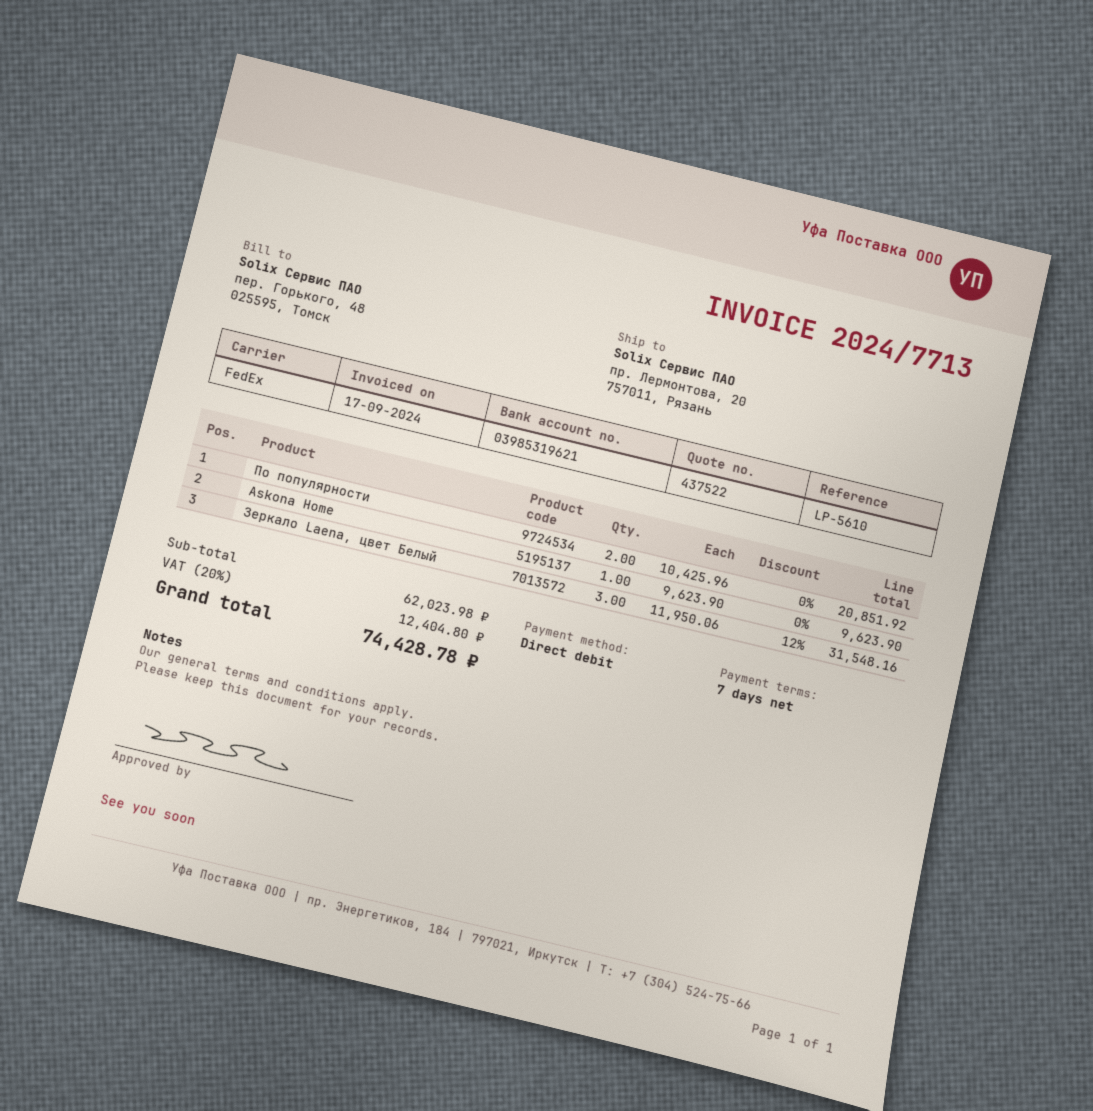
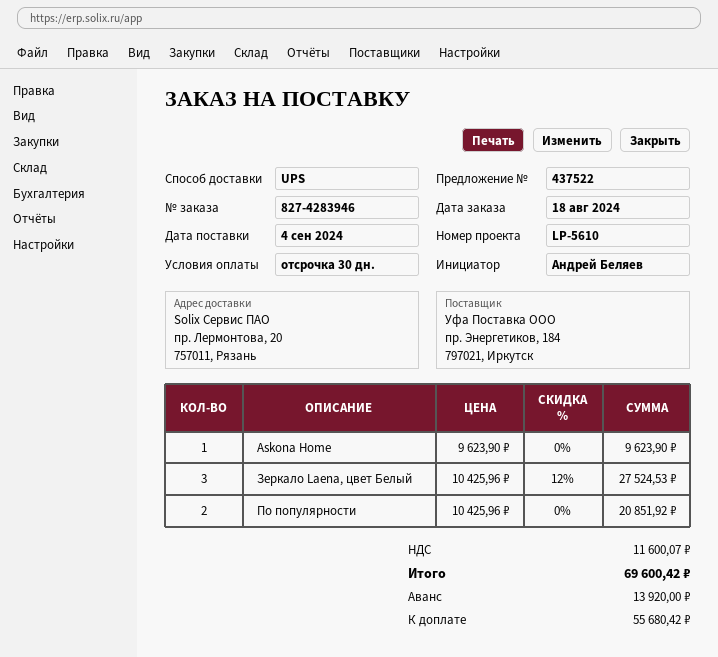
payment terms: 7 days -> 30 days
shipping method: FedEx -> UPS
Зеркало Laena, цвет Белый: 3 x 11950.06 - 12% = 31548.16 -> 3 x 10425.96 - 12% = 27524.53
tax: 12404.80 -> 11600.07
total: 74428.78 -> 69600.42

